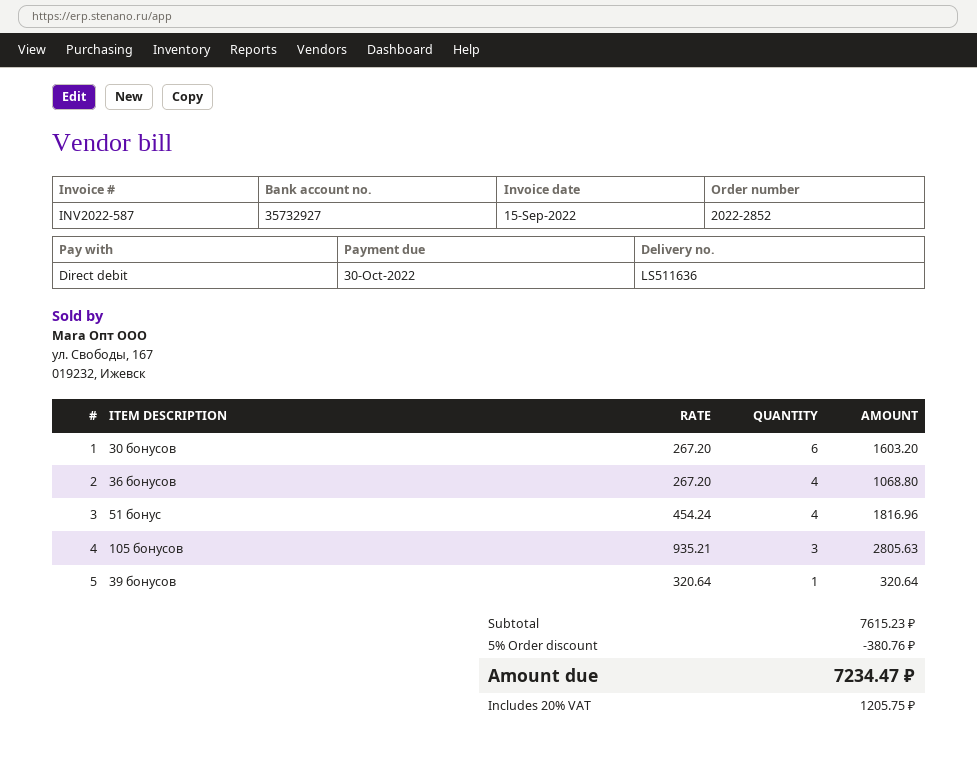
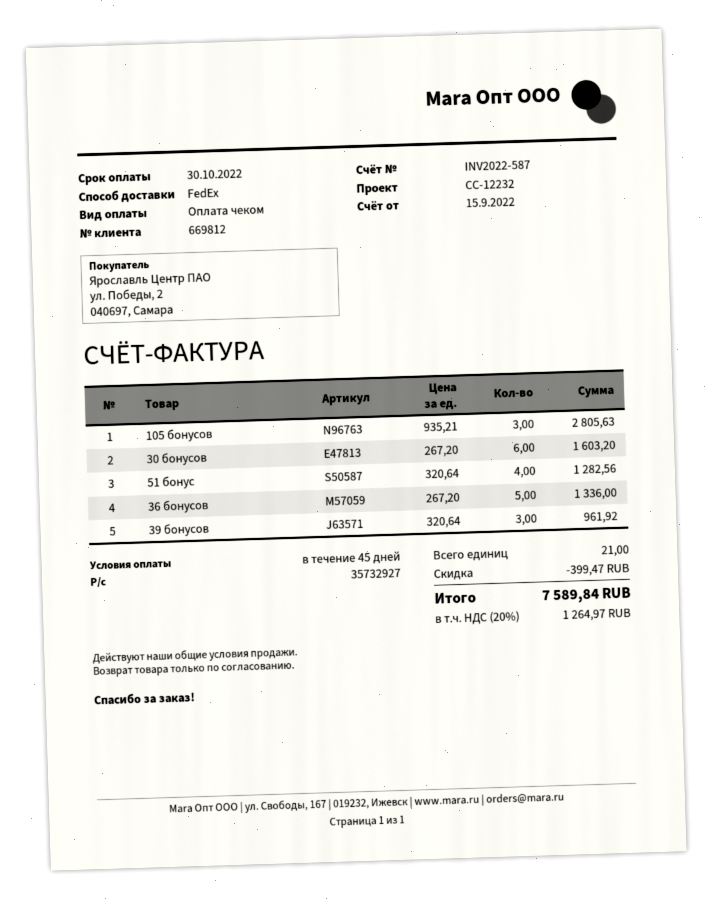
payment method: direct debit -> cheque
36 бонусов: 4 x 267.20 = 1068.80 -> 5 x 267.20 = 1336.00
51 бонус: 4 x 454.24 = 1816.96 -> 4 x 320.64 = 1282.56
39 бонусов: 1 x 320.64 = 320.64 -> 3 x 320.64 = 961.92
discount: 380.76 -> 399.47
tax: 20% = 1205.75 -> 20% = 1264.97
total: 7234.47 -> 7589.84

